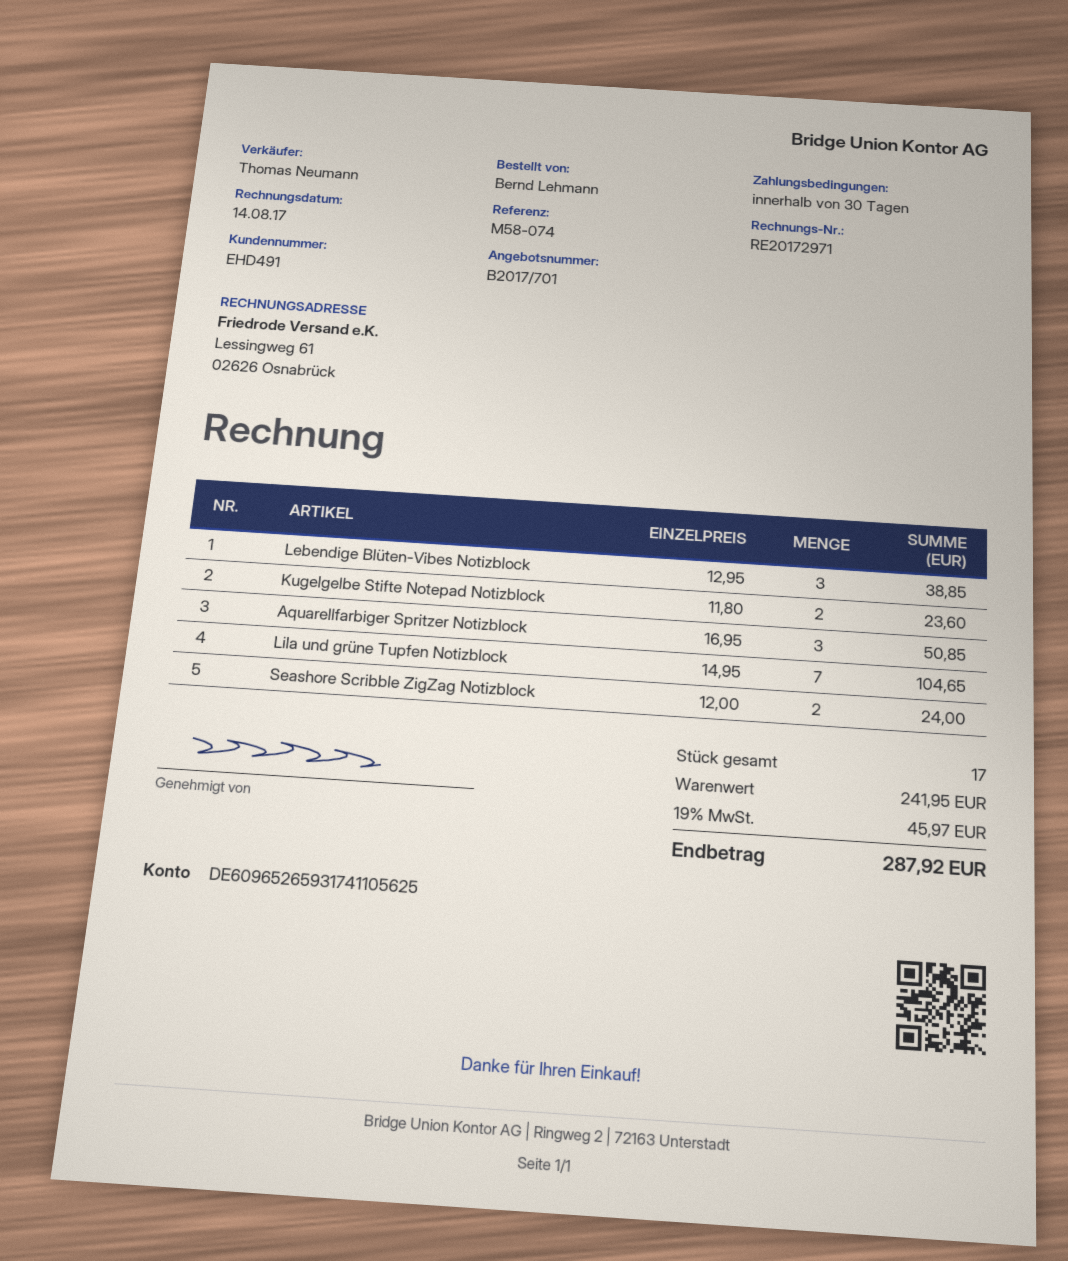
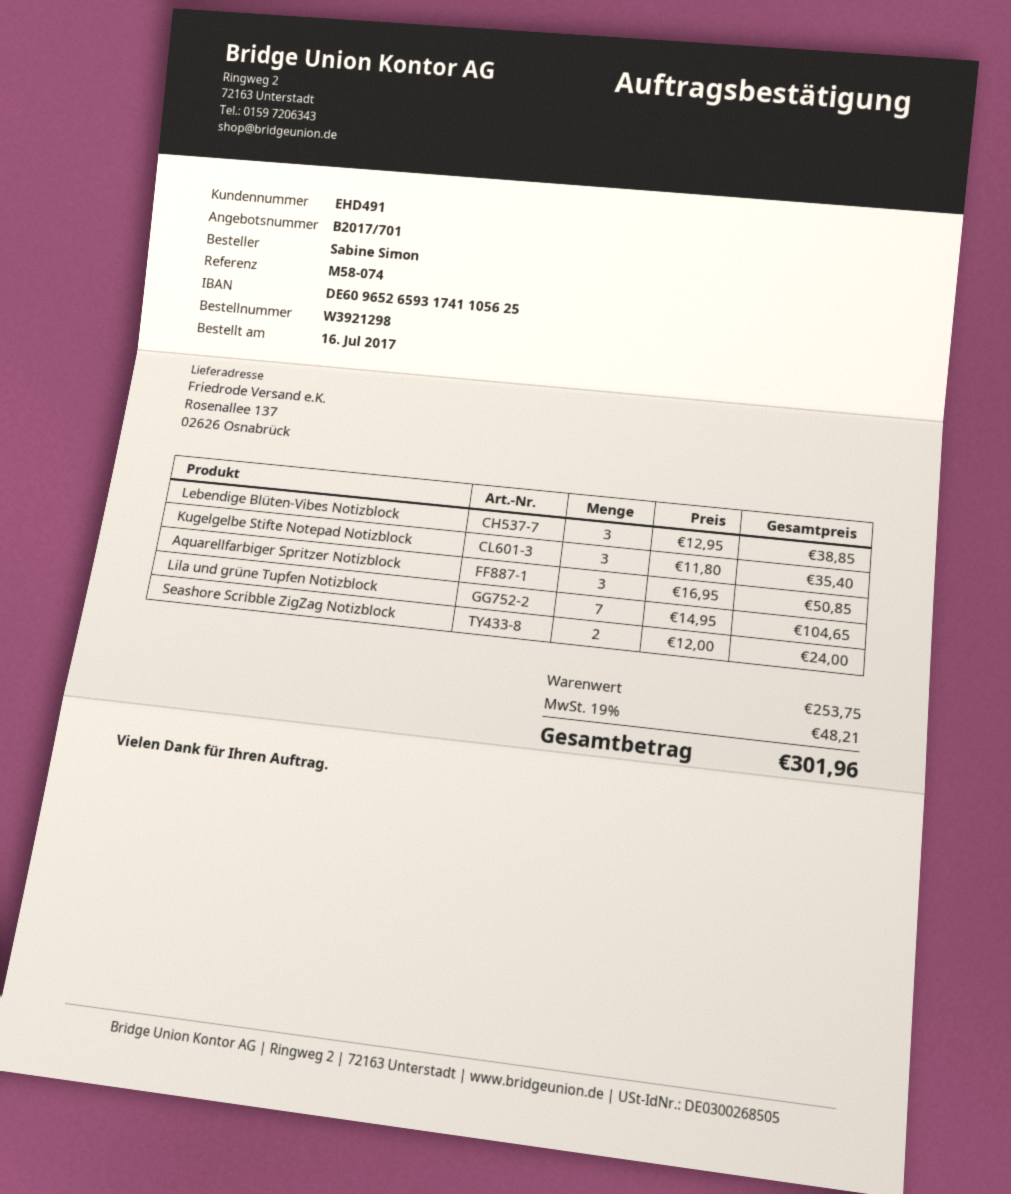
ordered by: Bernd Lehmann -> Sabine Simon
Kugelgelbe Stifte Notepad Notizblock: 2 x 11.80 = 23.60 -> 3 x 11.80 = 35.40
subtotal: 241.95 -> 253.75
tax: 19% = 45.97 -> 19% = 48.21
total: 287.92 -> 301.96

